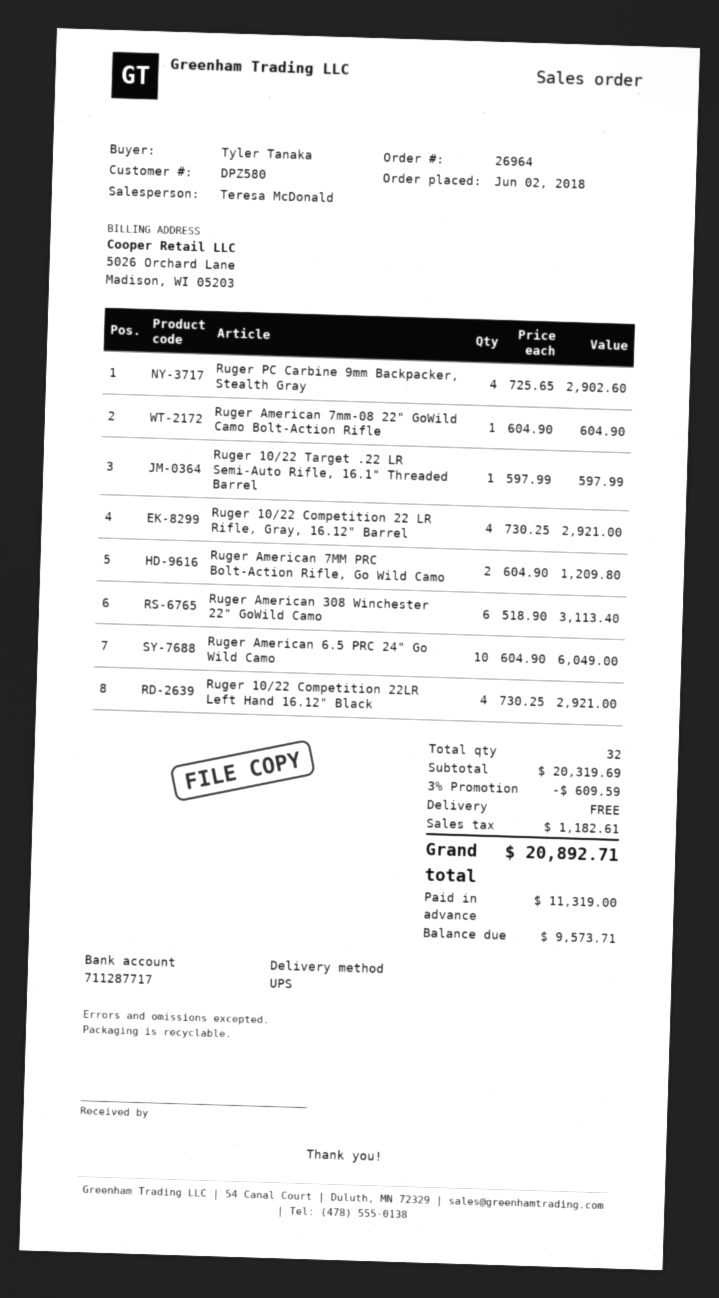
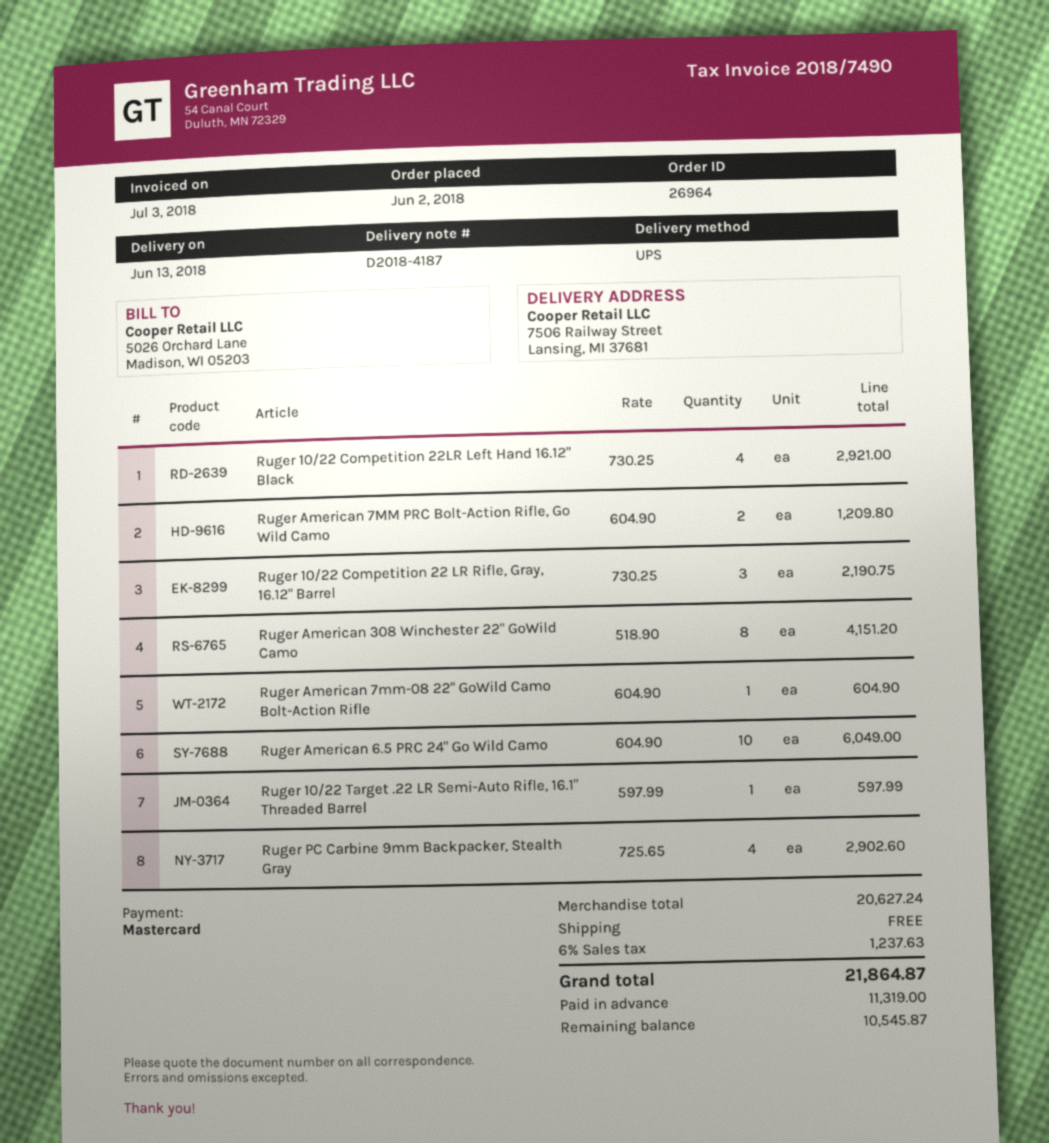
Ruger 10/22 Competition 22 LR Rifle, Gray, 16.12" Barrel: 4 x 730.25 = 2921.00 -> 3 x 730.25 = 2190.75
Ruger American 308 Winchester 22" GoWild Camo: 6 x 518.90 = 3113.40 -> 8 x 518.90 = 4151.20
subtotal: 20319.69 -> 20627.24
discount: 3% = 609.59 -> none
tax: 1182.61 -> 1237.63
total: 20892.71 -> 21864.87
balance: 9573.71 -> 10545.87

